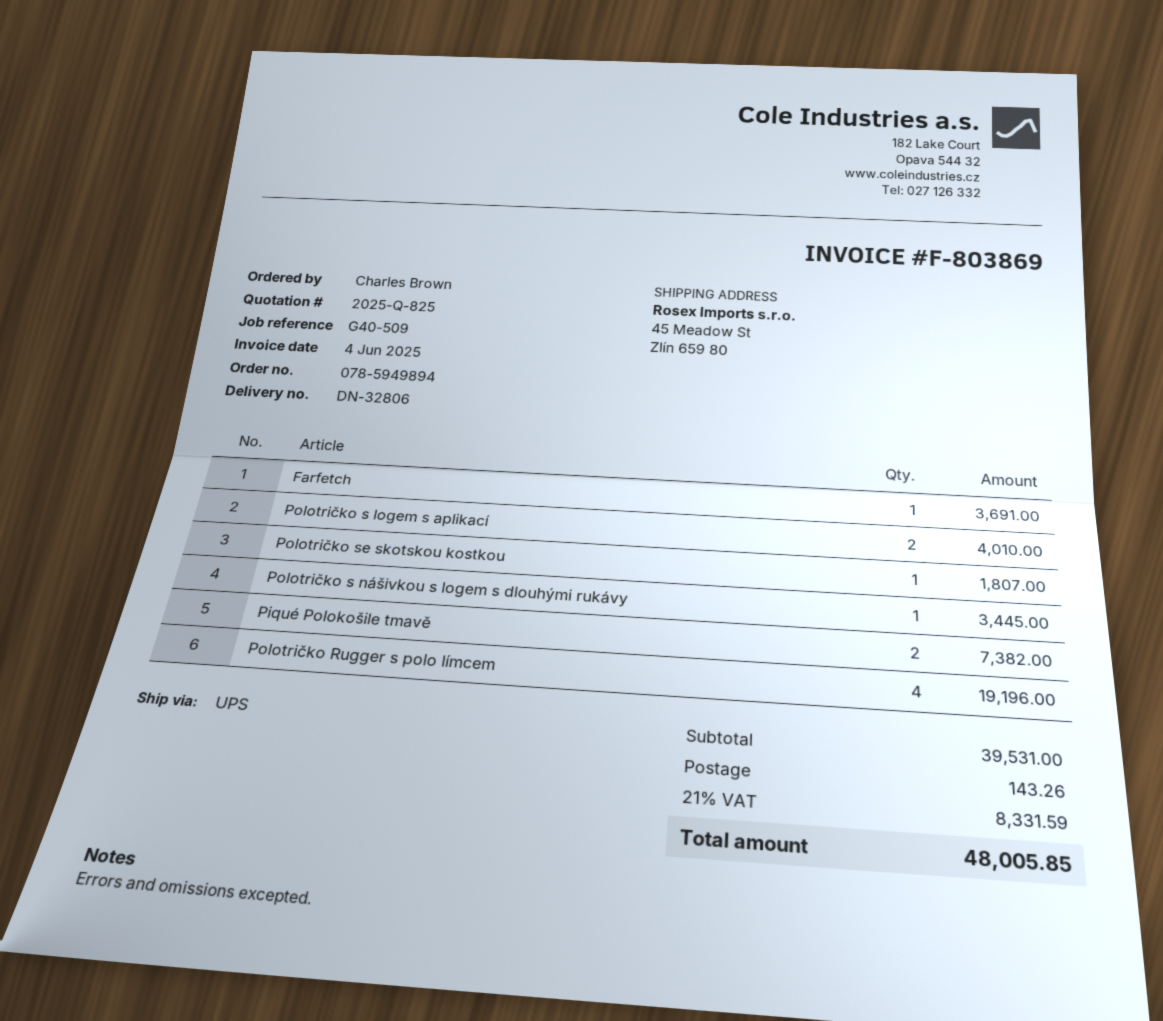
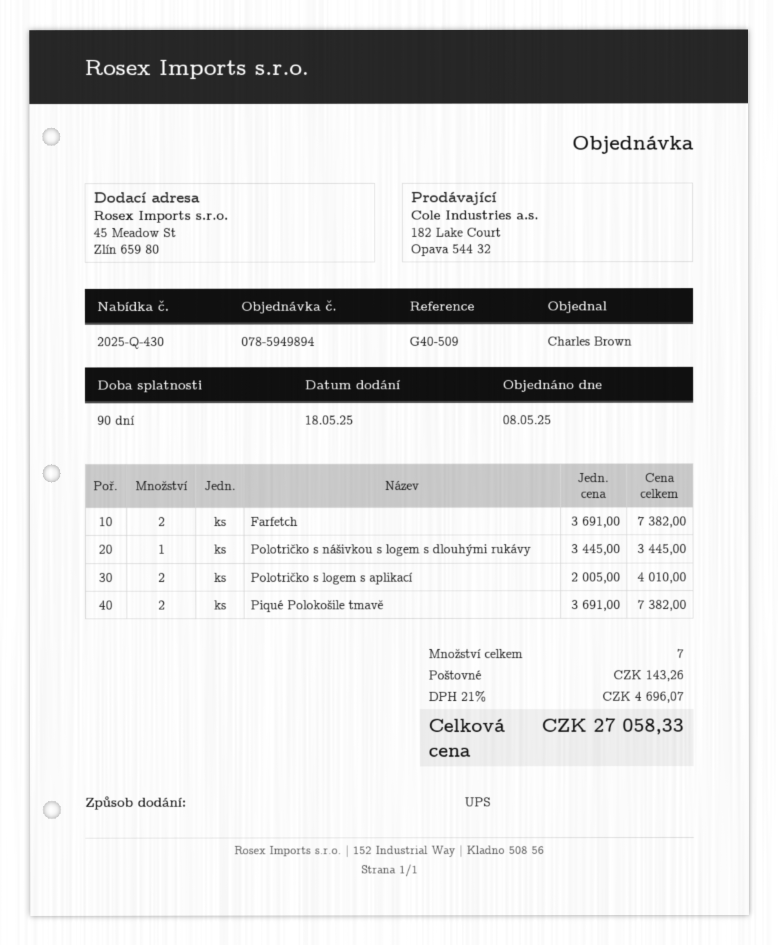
quote number: 2025-Q-825 -> 2025-Q-430
Farfetch: 1 for 3691.00 -> 2 for 7382.00
Polotričko se skotskou kostkou: 1 for 1807.00 -> none
Polotričko Rugger s polo límcem: 4 for 19196.00 -> none
tax: 21% = 8331.59 -> 21% = 4696.07
total: 48005.85 -> 27058.33

